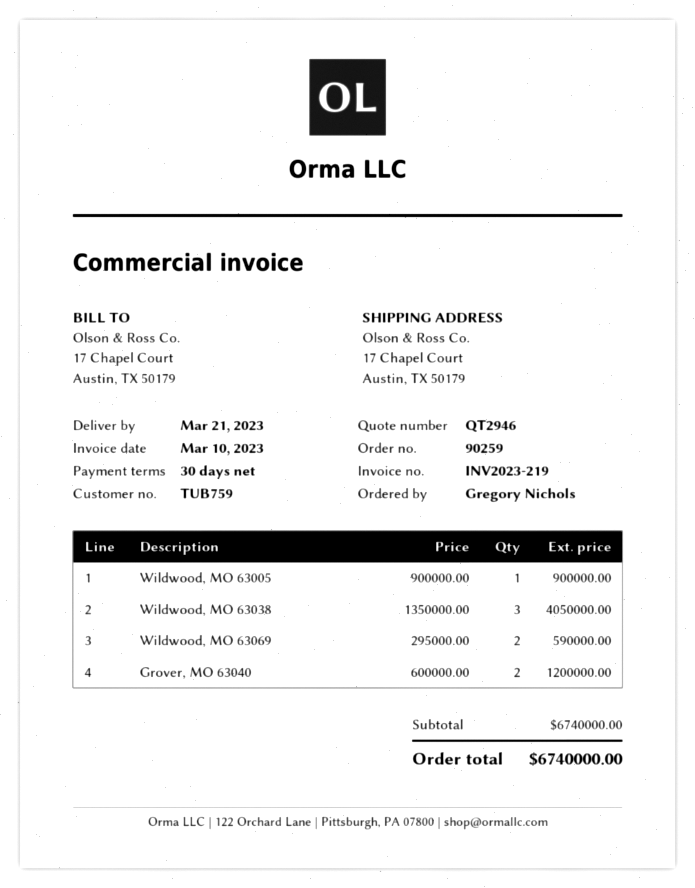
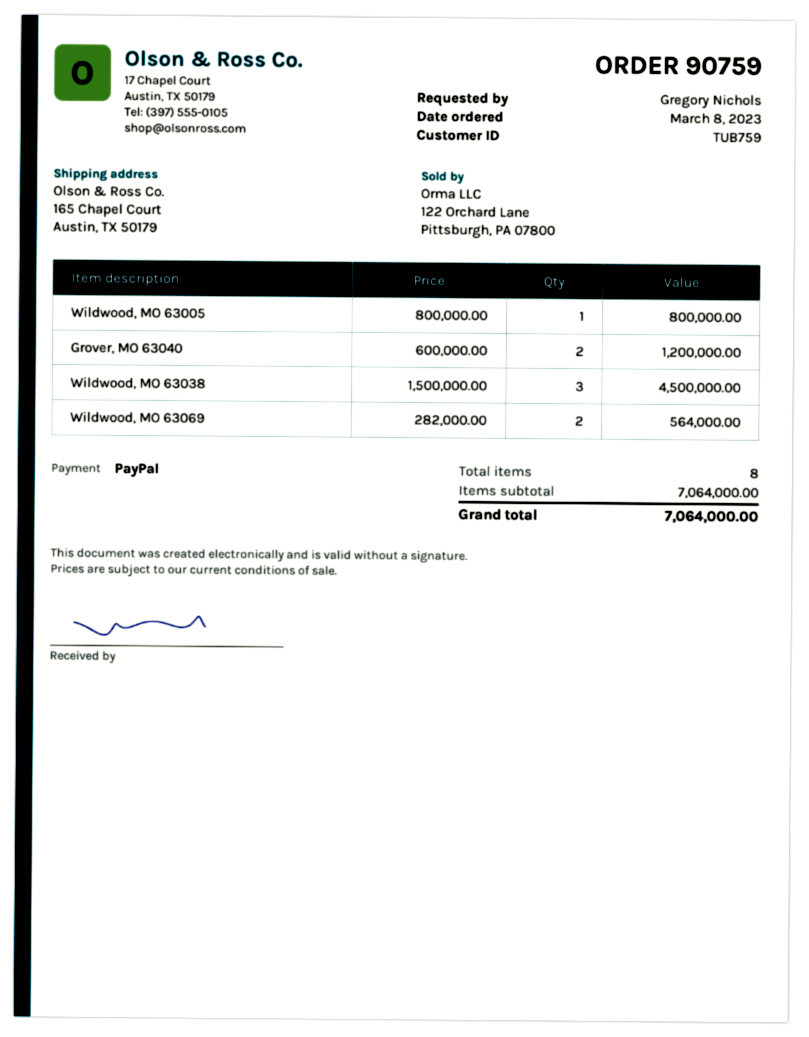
order number: 90259 -> 90759
ship to: 17 Chapel Court, Austin, TX 50179 -> 165 Chapel Court, Austin, TX 50179
Wildwood, MO 63005: 1 x 900000.00 = 900000.00 -> 1 x 800000.00 = 800000.00
Wildwood, MO 63038: 3 x 1350000.00 = 4050000.00 -> 3 x 1500000.00 = 4500000.00
Wildwood, MO 63069: 2 x 295000.00 = 590000.00 -> 2 x 282000.00 = 564000.00
subtotal: 6740000.00 -> 7064000.00
total: 6740000.00 -> 7064000.00

